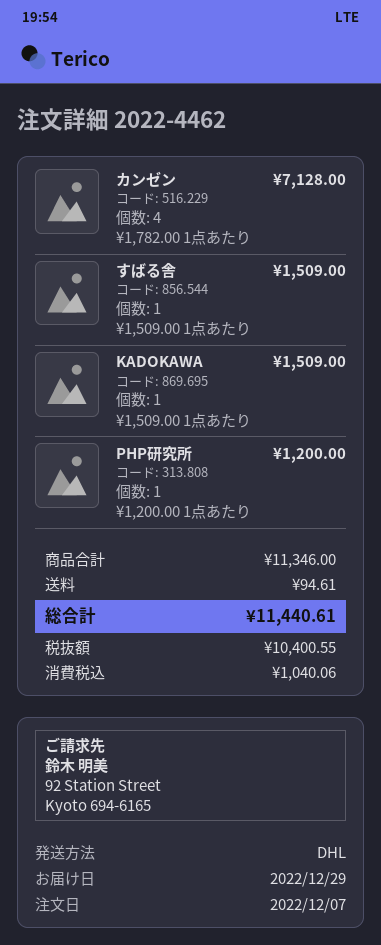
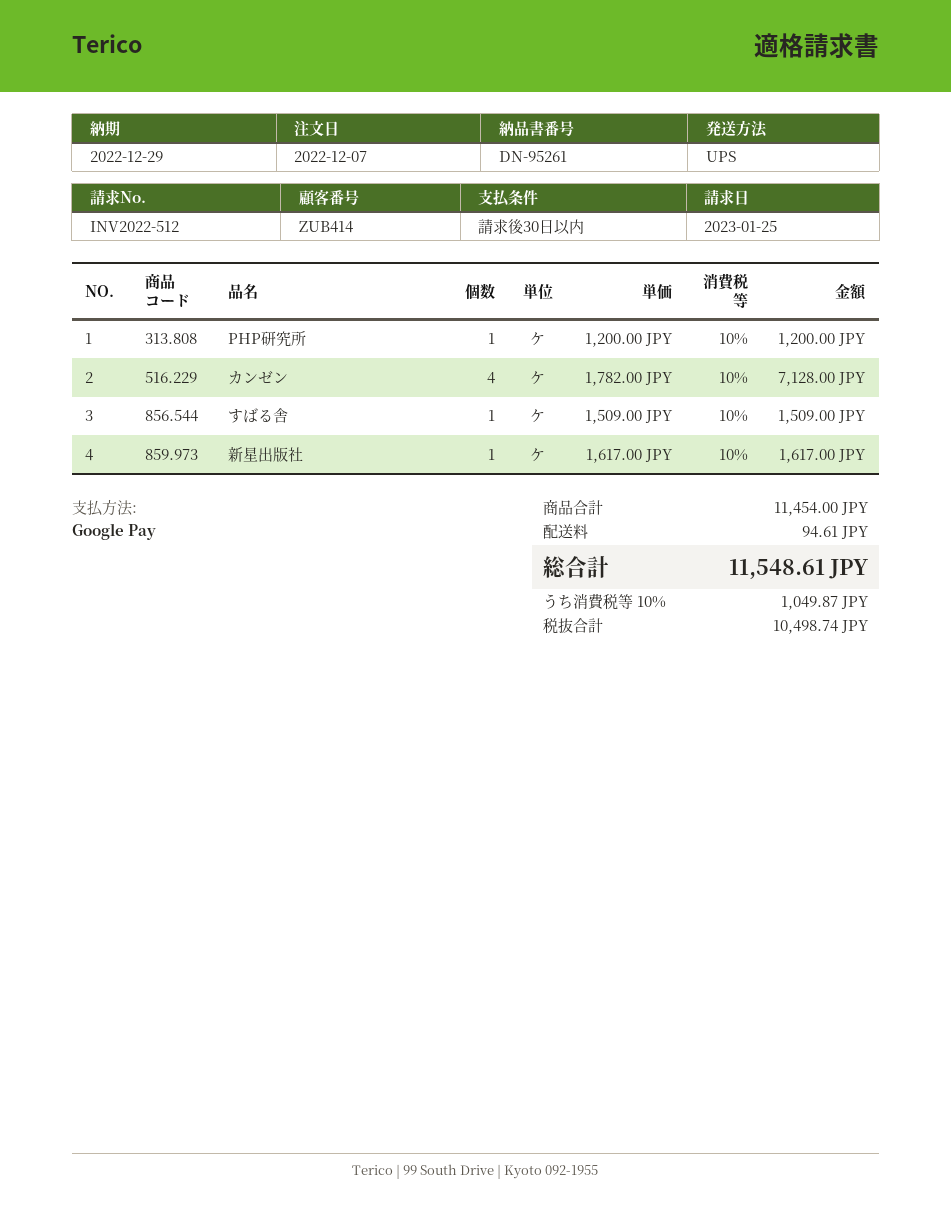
shipping method: DHL -> UPS
KADOKAWA: 1 x 1509.00 = 1509.00 -> none
新星出版社: none -> 1 x 1617.00 = 1617.00
subtotal: 11346.00 -> 11454.00
net: 10400.55 -> 10498.74
tax: 1040.06 -> 1049.87
total: 11440.61 -> 11548.61

